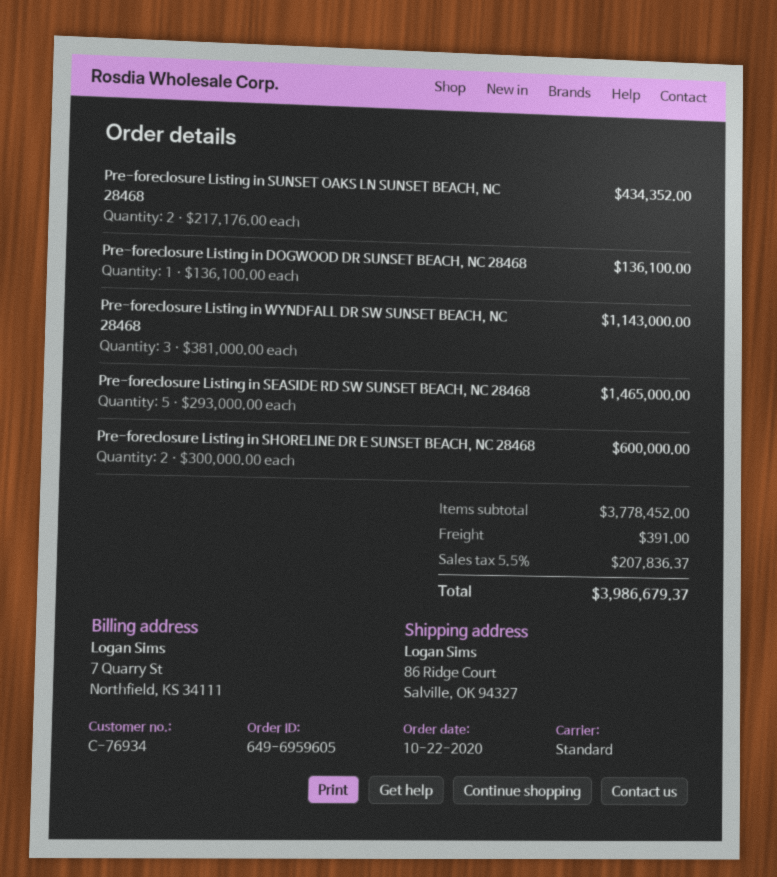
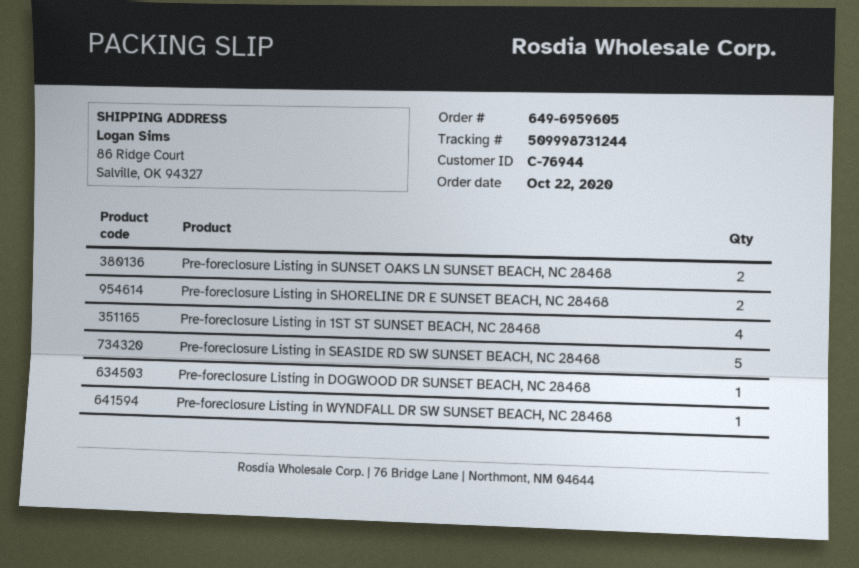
customer number: C-76934 -> C-76944
Pre-foreclosure Listing in WYNDFALL DR SW SUNSET BEACH, NC 28468: 3 -> 1
Pre-foreclosure Listing in 1ST ST SUNSET BEACH, NC 28468: none -> 4

